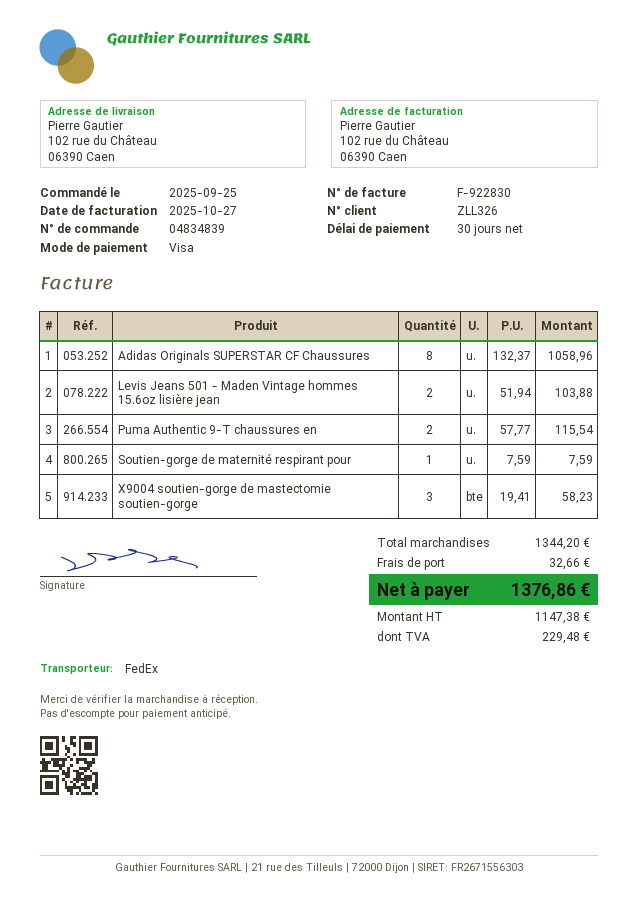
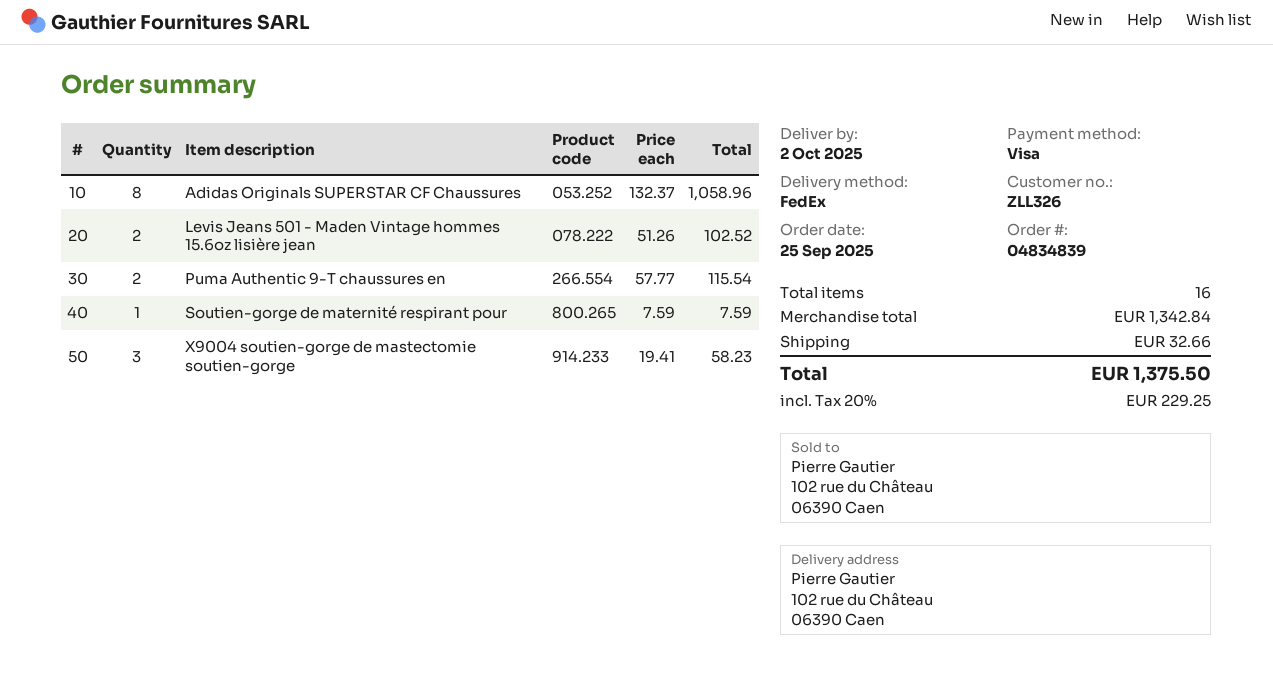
Levis Jeans 501 - Maden Vintage hommes 15.6oz lisière jean: 2 x 51.94 = 103.88 -> 2 x 51.26 = 102.52
subtotal: 1344.20 -> 1342.84
tax: 229.48 -> 229.25
total: 1376.86 -> 1375.50

